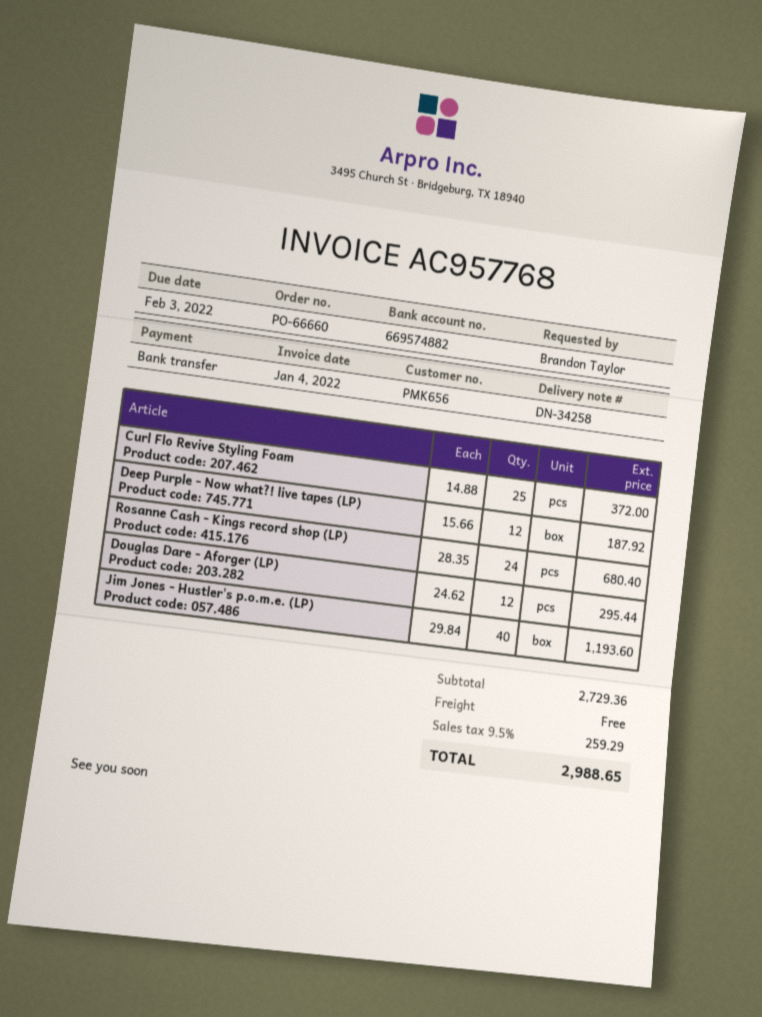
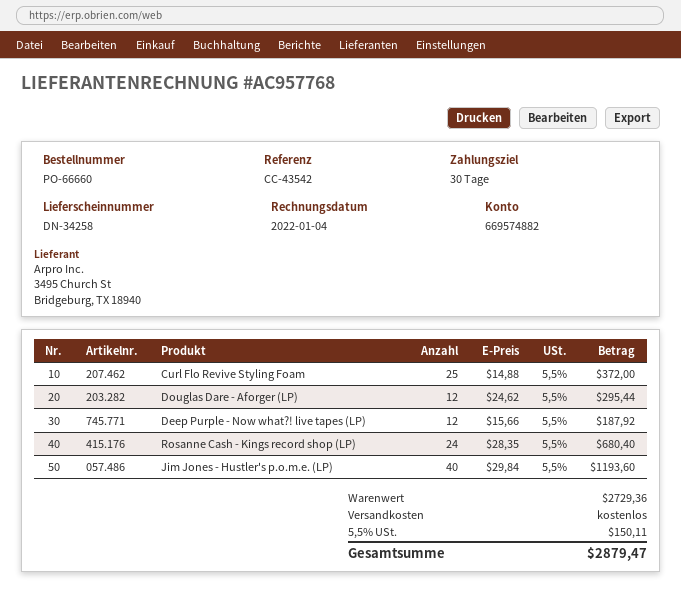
tax: 9.5% = 259.29 -> 5.5% = 150.11
total: 2988.65 -> 2879.47

